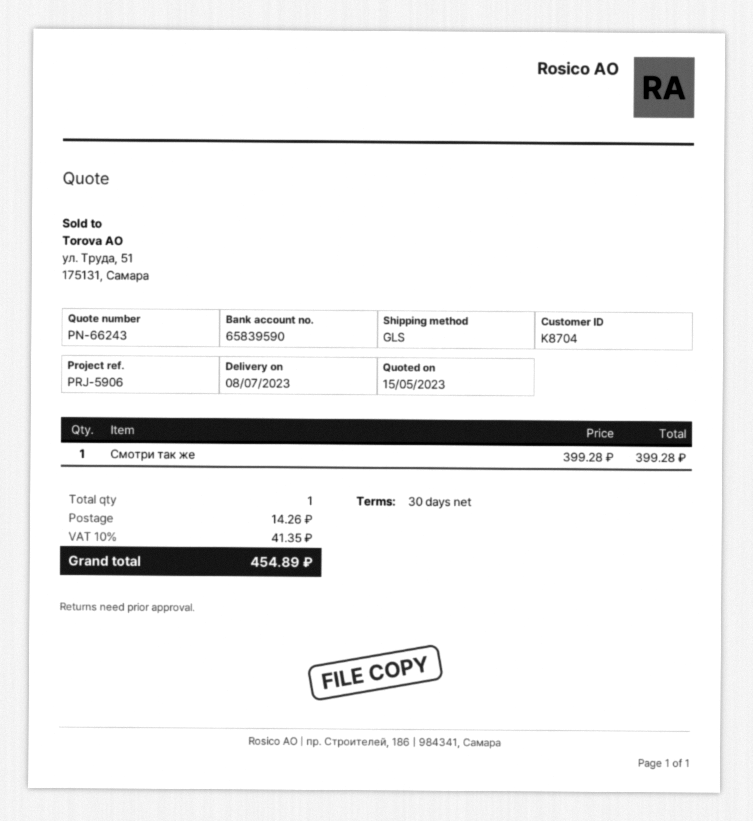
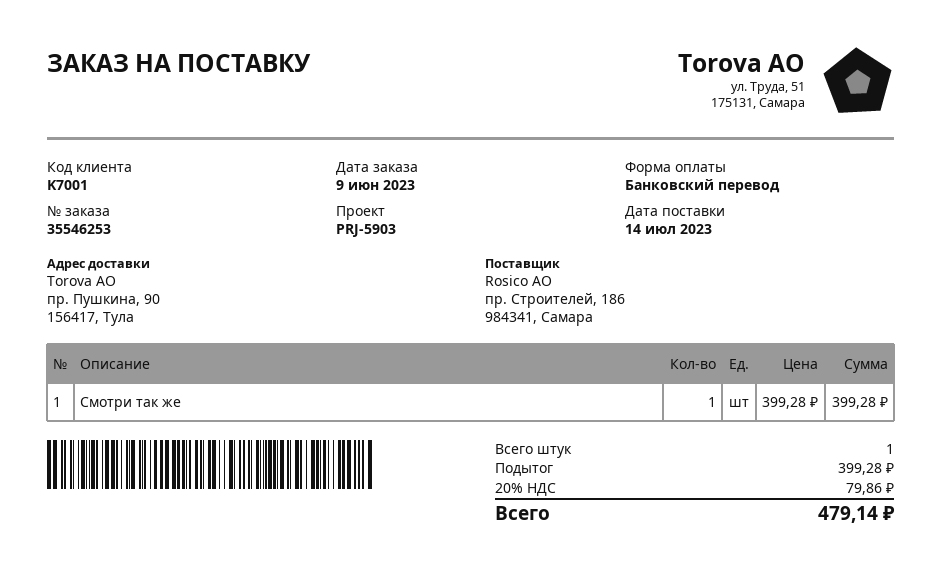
delivery date: 2023-07-08 -> 2023-07-14
customer number: K8704 -> K7001
reference: PRJ-5906 -> PRJ-5903
shipping: 14.26 -> none
tax: 10% = 41.35 -> 20% = 79.86
total: 454.89 -> 479.14

